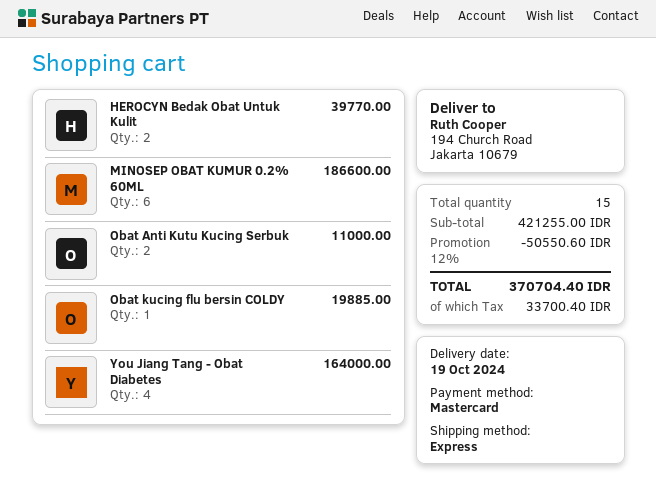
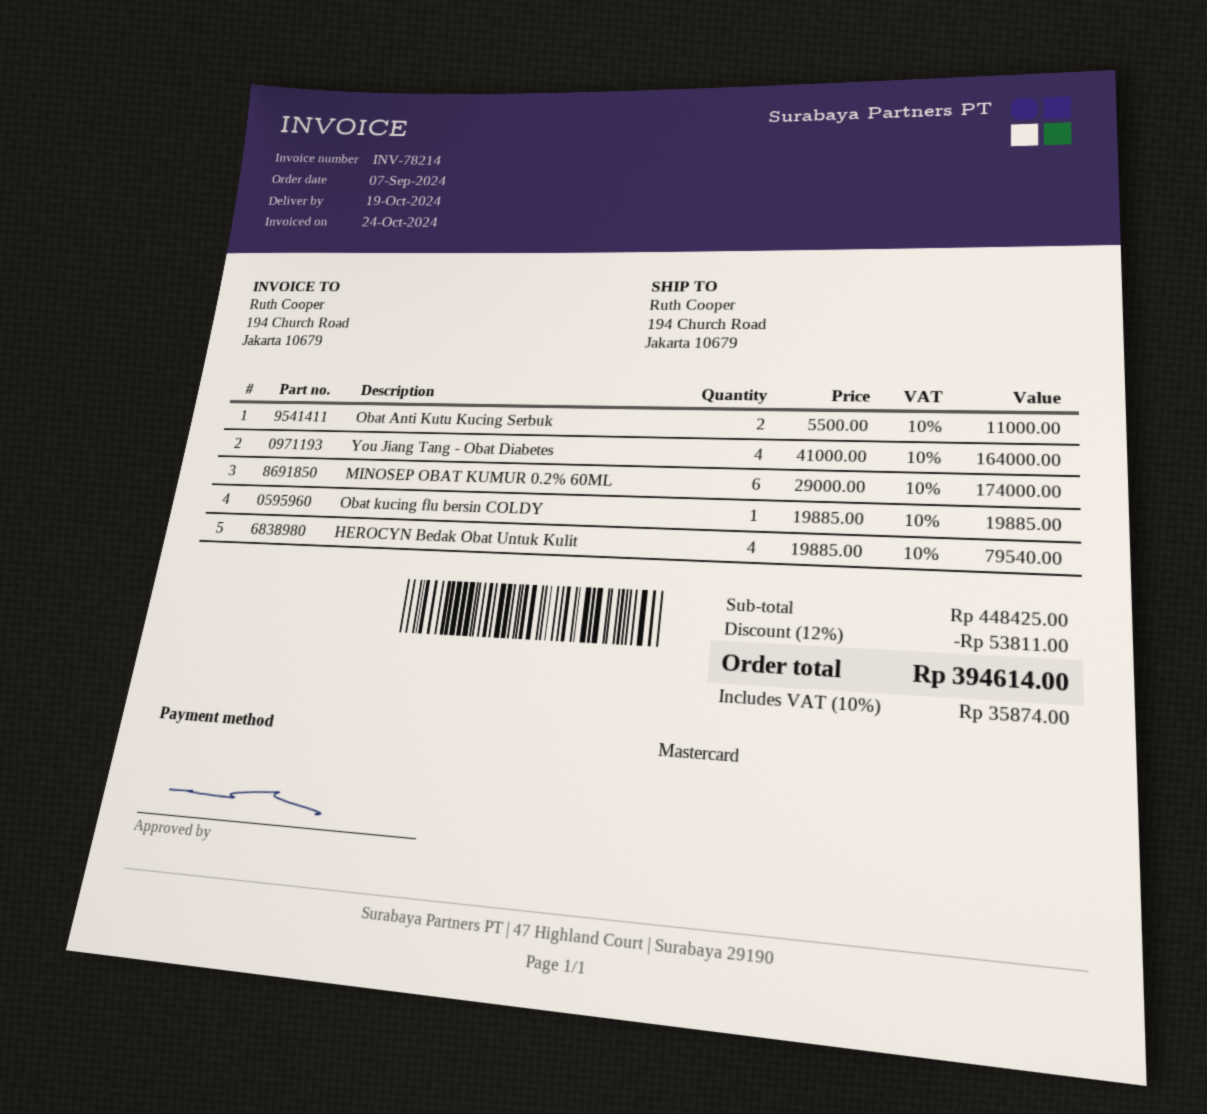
HEROCYN Bedak Obat Untuk Kulit: 2 for 39770.00 -> 4 for 79540.00
MINOSEP OBAT KUMUR 0.2% 60ML: 6 for 186600.00 -> 6 for 174000.00
subtotal: 421255.00 -> 448425.00
discount: 12% = 50550.60 -> 12% = 53811.00
tax: 33700.40 -> 35874.00
total: 370704.40 -> 394614.00

